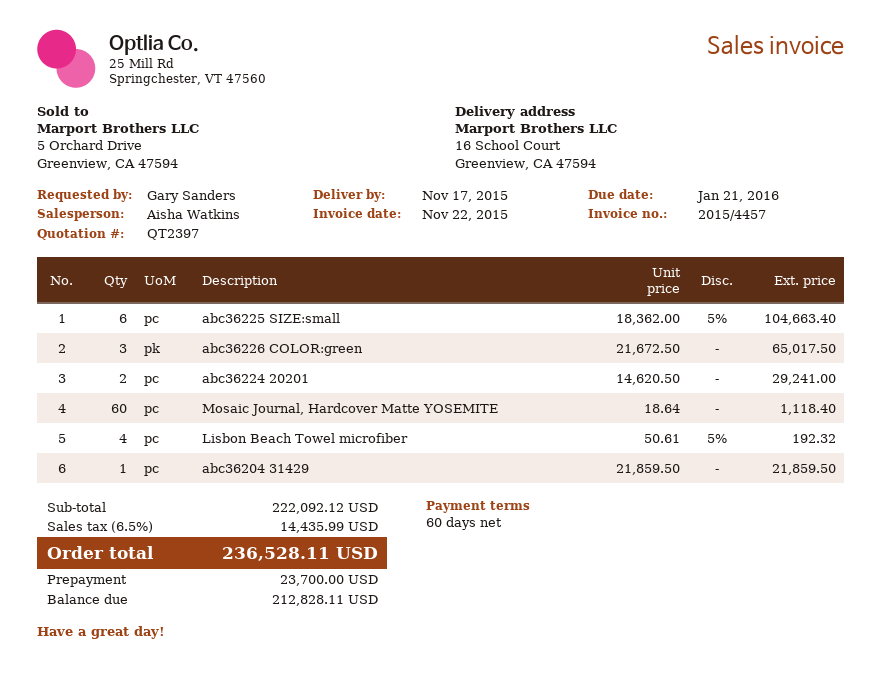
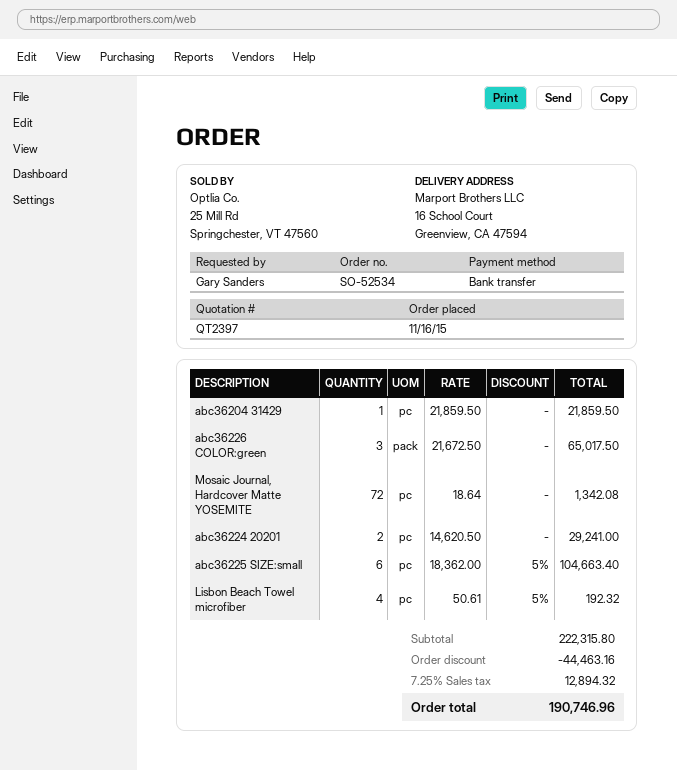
Mosaic Journal, Hardcover Matte YOSEMITE: 60 x 18.64 = 1118.40 -> 72 x 18.64 = 1342.08
subtotal: 222092.12 -> 222315.80
discount: none -> 44463.16
tax: 6.5% = 14435.99 -> 7.25% = 12894.32
total: 236528.11 -> 190746.96

